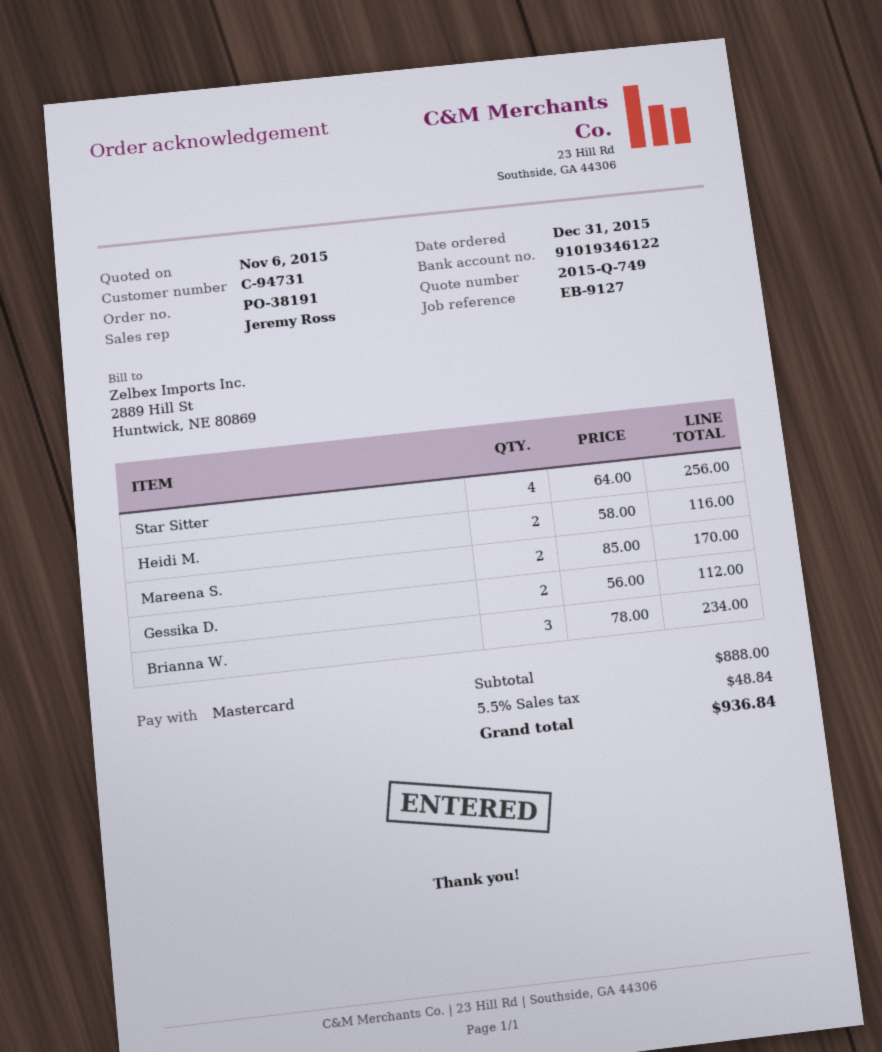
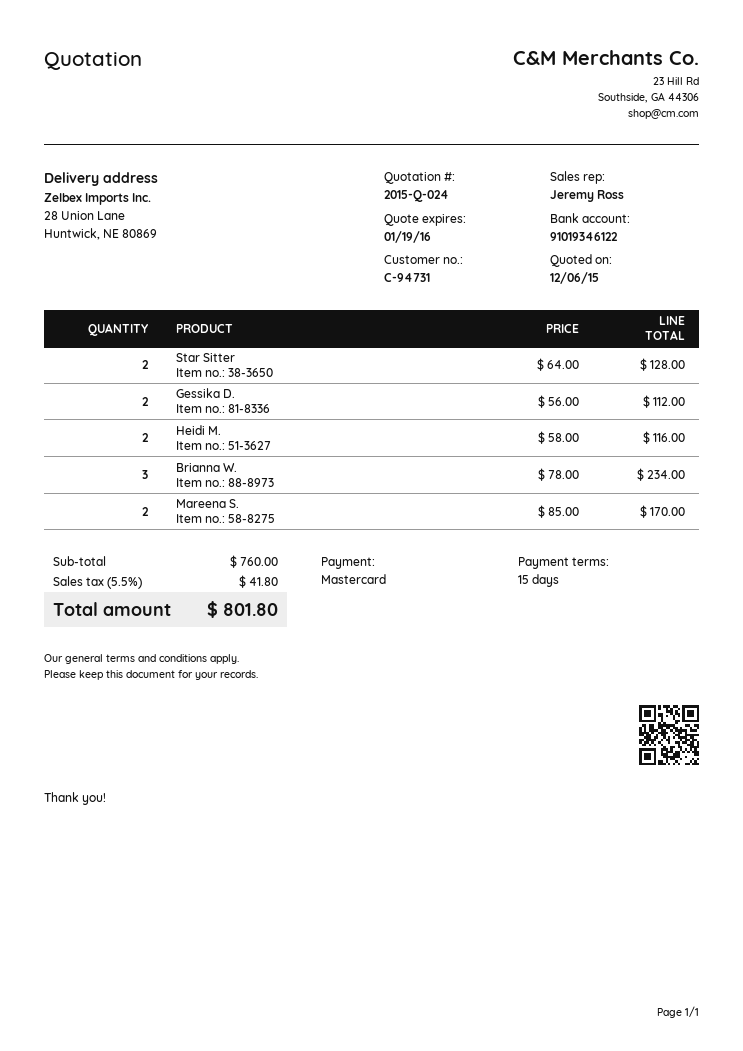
quote number: 2015-Q-749 -> 2015-Q-024
quote date: 2015-11-06 -> 2015-12-06
Star Sitter: 4 x 64.00 = 256.00 -> 2 x 64.00 = 128.00
subtotal: 888.00 -> 760.00
tax: 5.5% = 48.84 -> 5.5% = 41.80
total: 936.84 -> 801.80

